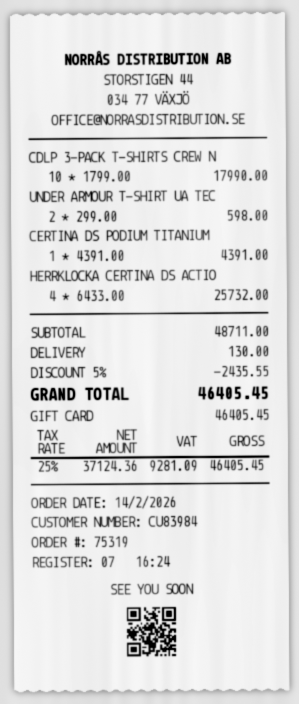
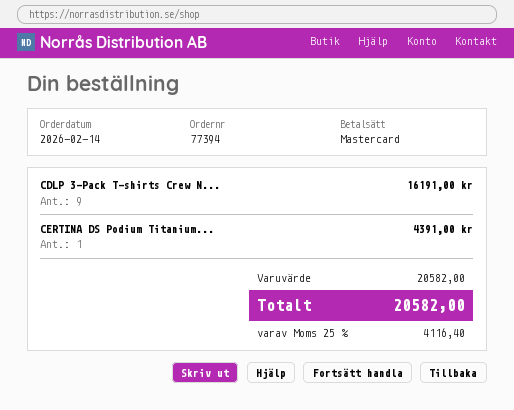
order number: 75319 -> 77394
payment method: gift card -> Mastercard
CDLP 3-PACK T-SHIRTS CREW N: 10 for 17990.00 -> 9 for 16191.00
UNDER ARMOUR T-SHIRT UA TEC: 2 for 598.00 -> none
HERRKLOCKA CERTINA DS ACTIO: 4 for 25732.00 -> none
subtotal: 48711.00 -> 20582.00
discount: 5% = 2435.55 -> none
shipping: 130.00 -> none
tax: 25% = 9281.09 -> 25% = 4116.40
total: 46405.45 -> 20582.00

